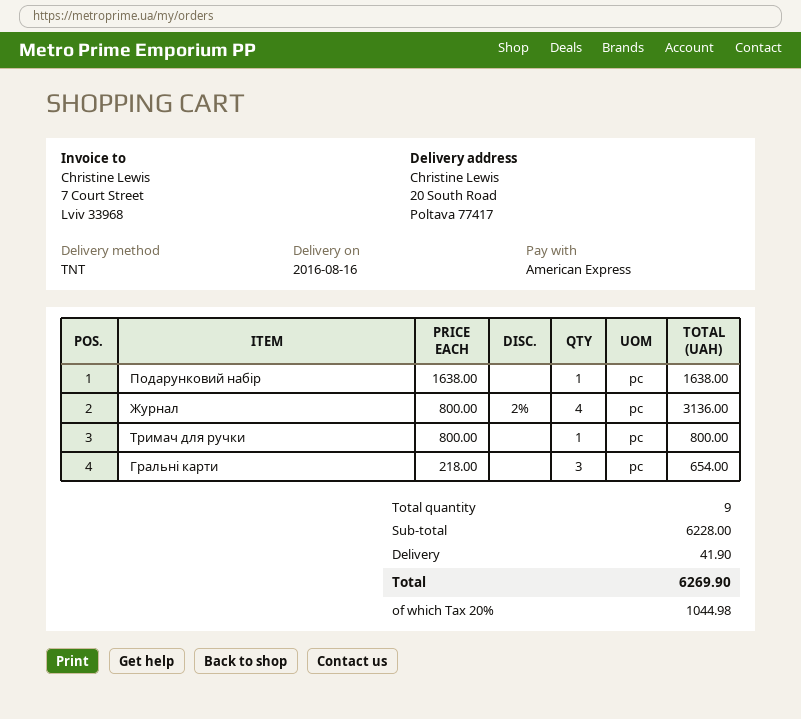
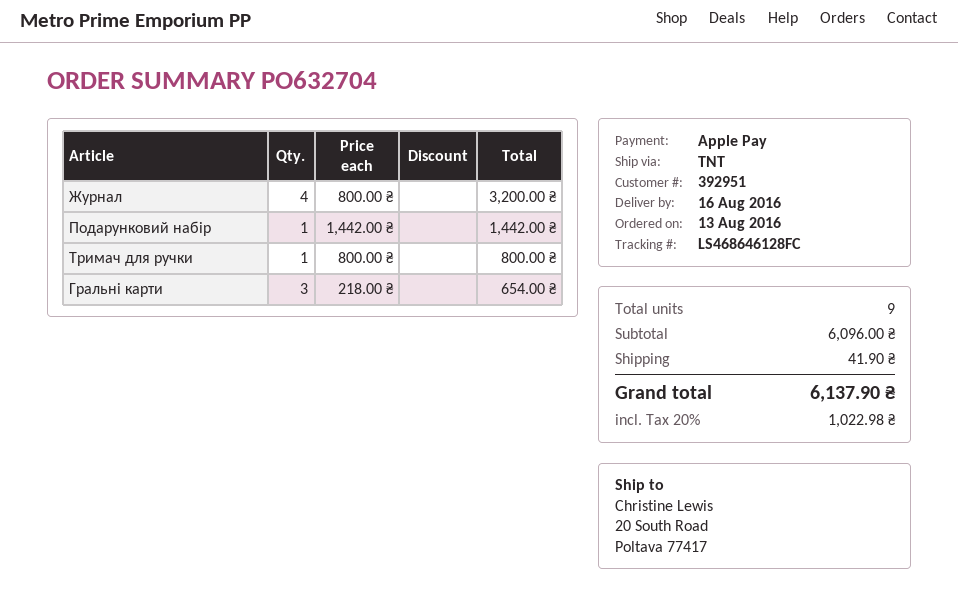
payment method: American Express -> Apple Pay
Подарунковий набір: 1 x 1638.00 = 1638.00 -> 1 x 1442.00 = 1442.00
Журнал: 4 x 800.00 - 2% = 3136.00 -> 4 x 800.00 = 3200.00
subtotal: 6228.00 -> 6096.00
tax: 20% = 1044.98 -> 20% = 1022.98
total: 6269.90 -> 6137.90

